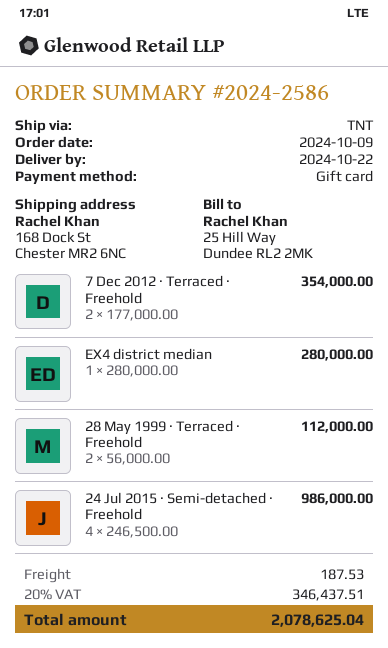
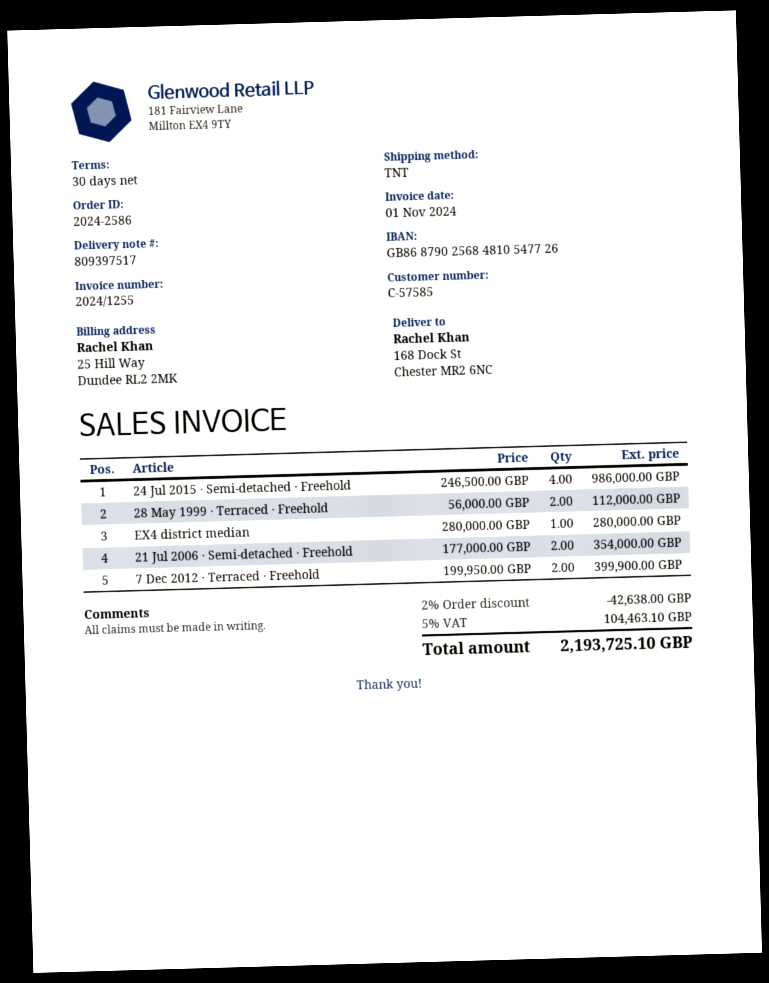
7 Dec 2012 · Terraced · Freehold: 2 x 177000.00 = 354000.00 -> 2 x 199950.00 = 399900.00
21 Jul 2006 · Semi-detached · Freehold: none -> 2 x 177000.00 = 354000.00
discount: none -> 2% = 42638.00
shipping: 187.53 -> none
tax: 20% = 346437.51 -> 5% = 104463.10
total: 2078625.04 -> 2193725.10

